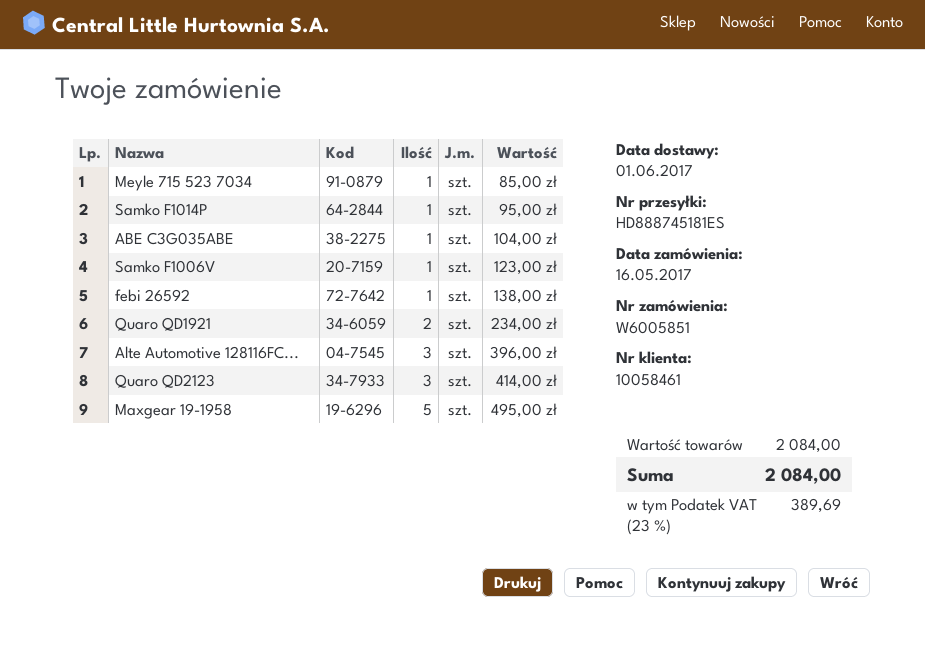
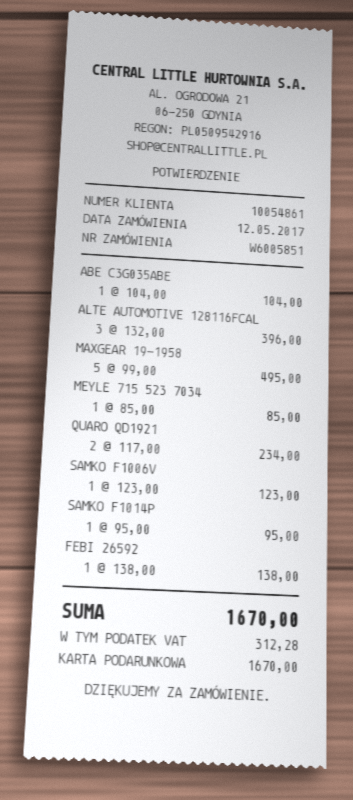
order date: 2017-05-16 -> 2017-05-12
customer number: 10058461 -> 10054861
Quaro QD2123: 3 for 414.00 -> none
tax: 389.69 -> 312.28
total: 2084.00 -> 1670.00

